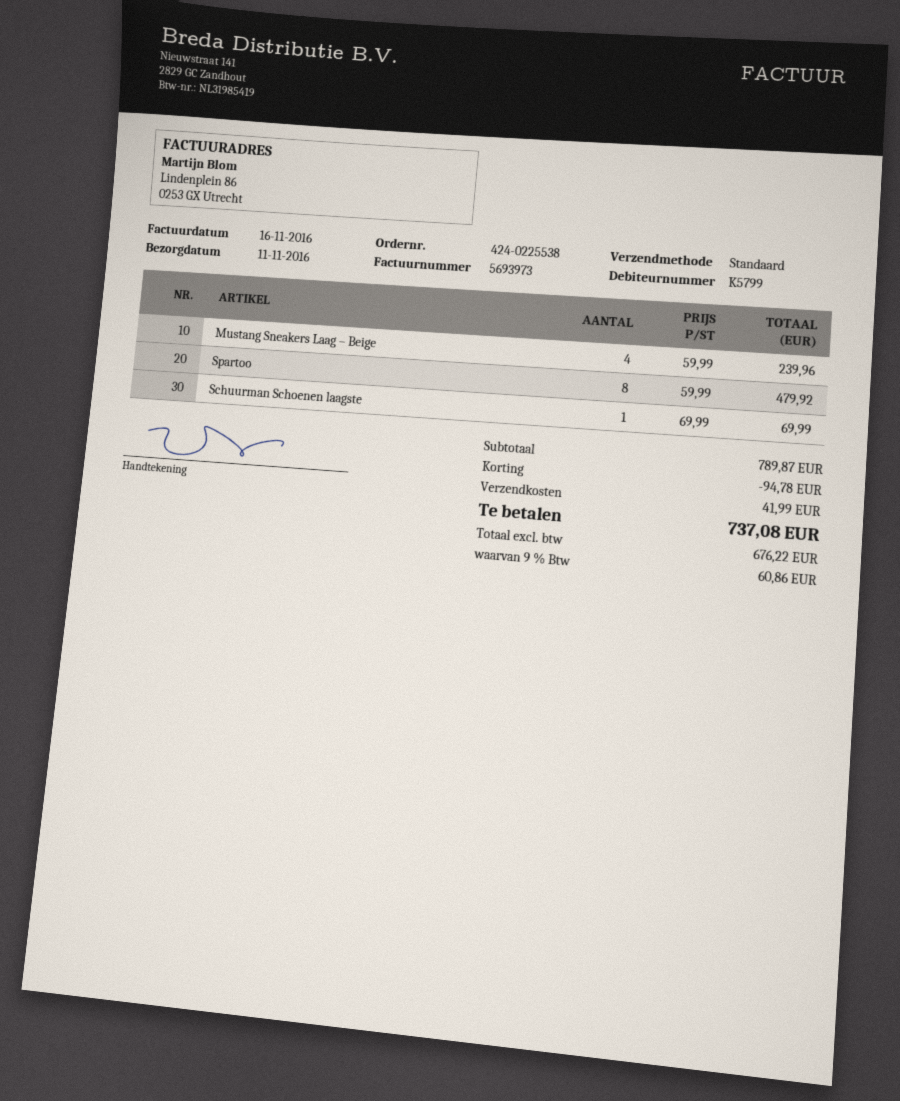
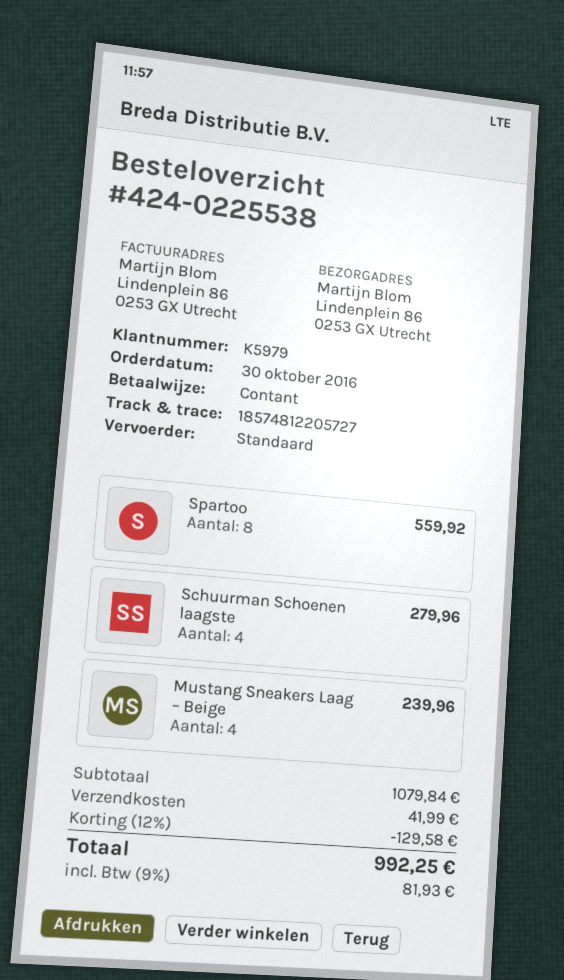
customer number: K5799 -> K5979
Spartoo: 8 for 479.92 -> 8 for 559.92
Schuurman Schoenen laagste: 1 for 69.99 -> 4 for 279.96
subtotal: 789.87 -> 1079.84
discount: 94.78 -> 129.58
tax: 9% = 60.86 -> 9% = 81.93
total: 737.08 -> 992.25

